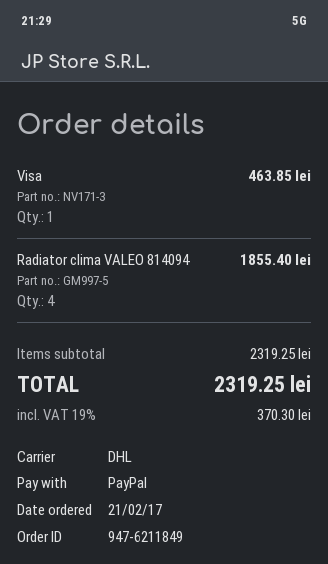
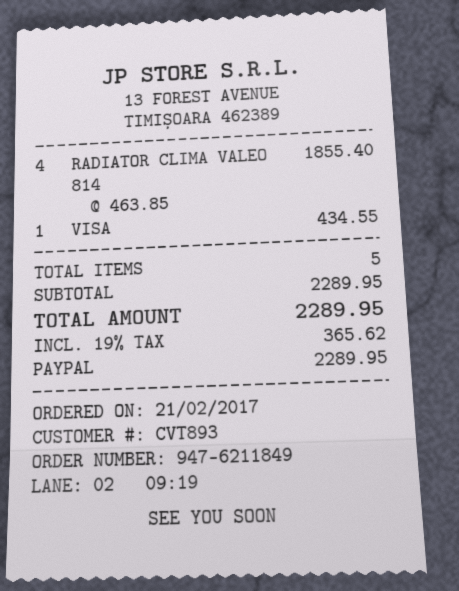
Visa: 1 for 463.85 -> 1 for 434.55
subtotal: 2319.25 -> 2289.95
tax: 19% = 370.30 -> 19% = 365.62
total: 2319.25 -> 2289.95

